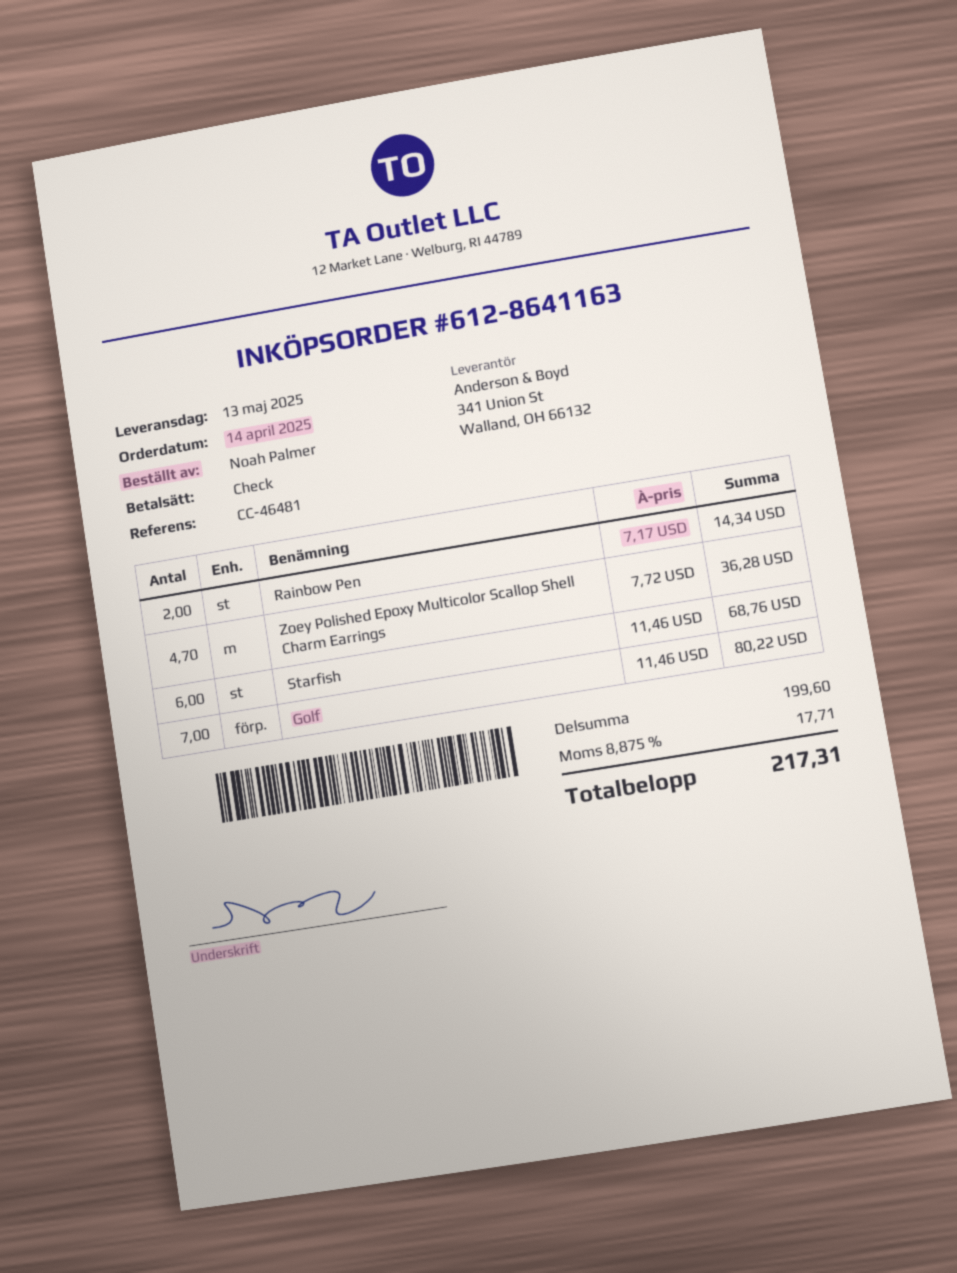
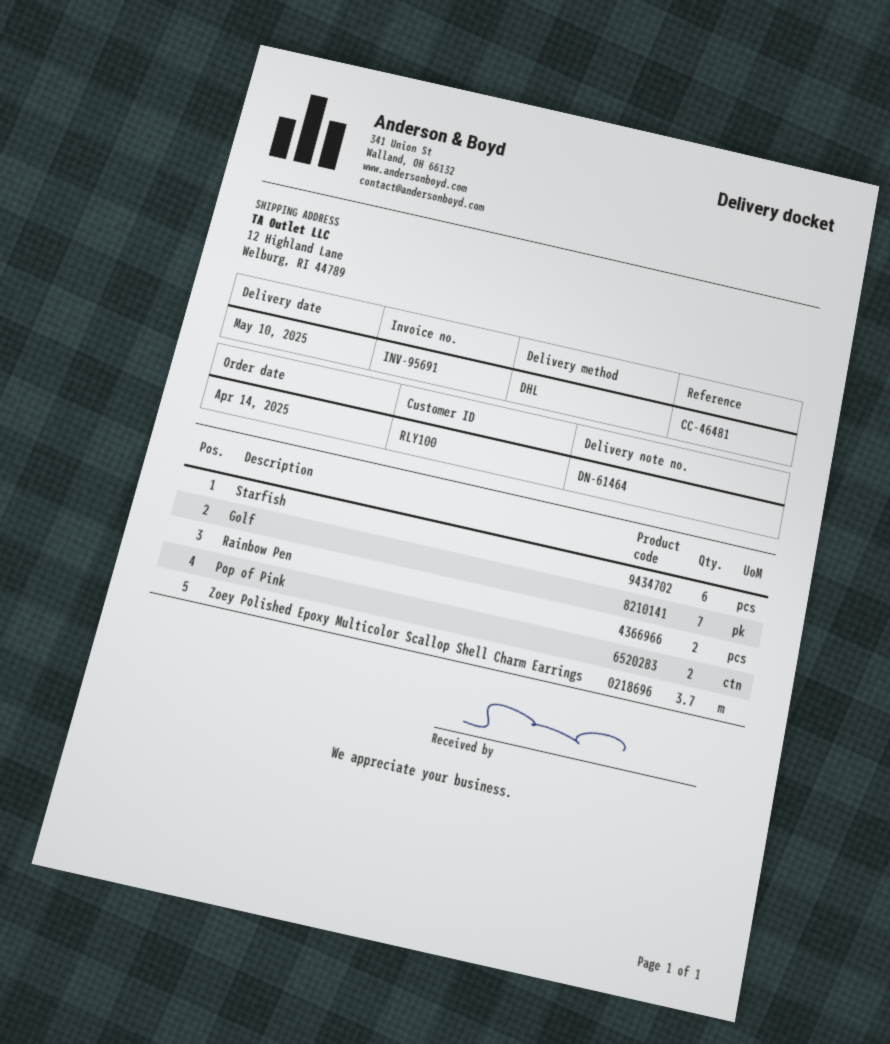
delivery date: 2025-05-13 -> 2025-05-10
Zoey Polished Epoxy Multicolor Scallop Shell Charm Earrings: 4.7 -> 3.7
Pop of Pink: none -> 2

